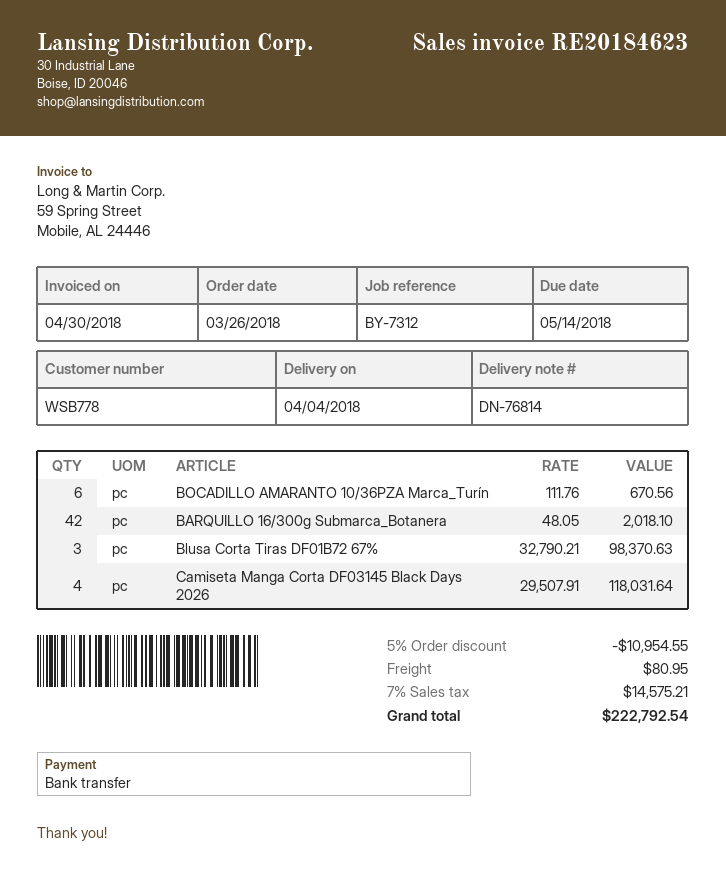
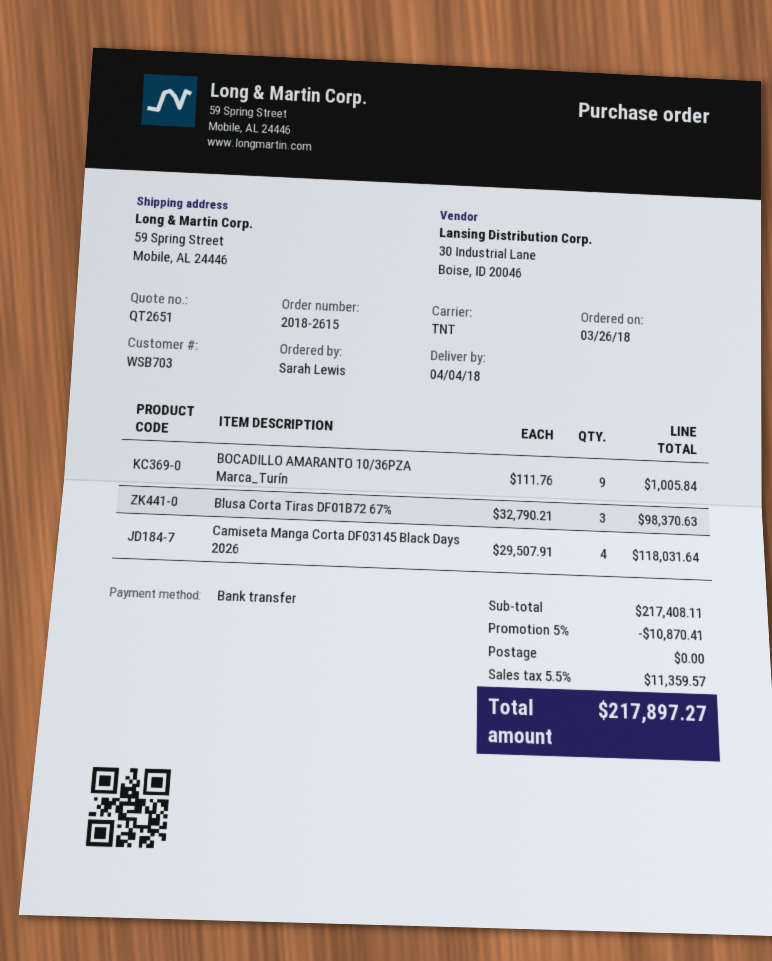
customer number: WSB778 -> WSB703
BOCADILLO AMARANTO 10/36PZA Marca_Turín: 6 x 111.76 = 670.56 -> 9 x 111.76 = 1005.84
BARQUILLO 16/300g Submarca_Botanera: 42 x 48.05 = 2018.10 -> none
discount: 5% = 10954.55 -> 5% = 10870.41
shipping: 80.95 -> 0.00
tax: 7% = 14575.21 -> 5.5% = 11359.57
total: 222792.54 -> 217897.27

